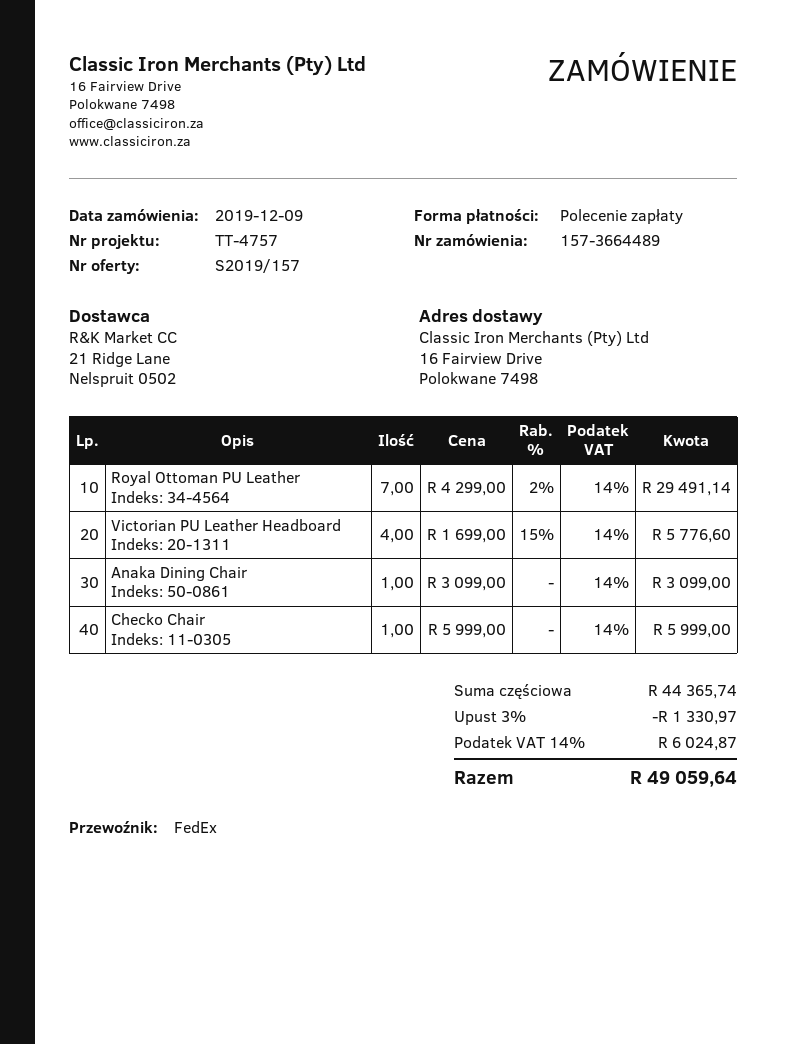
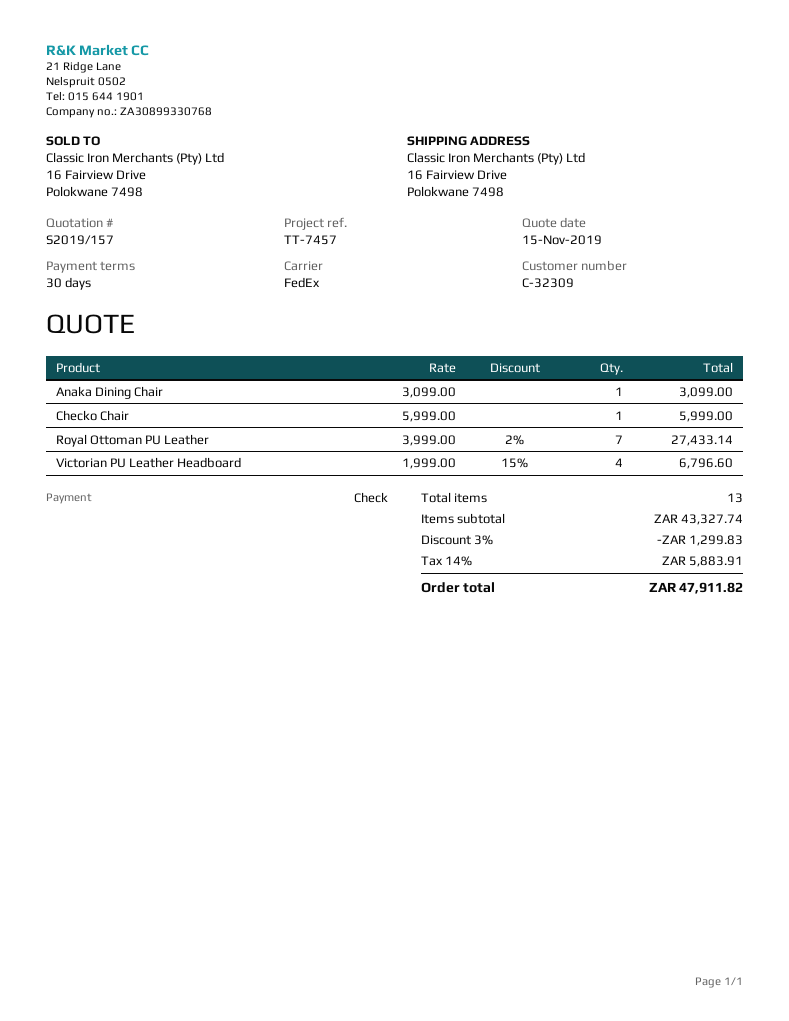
reference: TT-4757 -> TT-7457
payment method: direct debit -> cheque
Royal Ottoman PU Leather: 7 x 4299.00 - 2% = 29491.14 -> 7 x 3999.00 - 2% = 27433.14
Victorian PU Leather Headboard: 4 x 1699.00 - 15% = 5776.60 -> 4 x 1999.00 - 15% = 6796.60
subtotal: 44365.74 -> 43327.74
discount: 3% = 1330.97 -> 3% = 1299.83
tax: 14% = 6024.87 -> 14% = 5883.91
total: 49059.64 -> 47911.82

